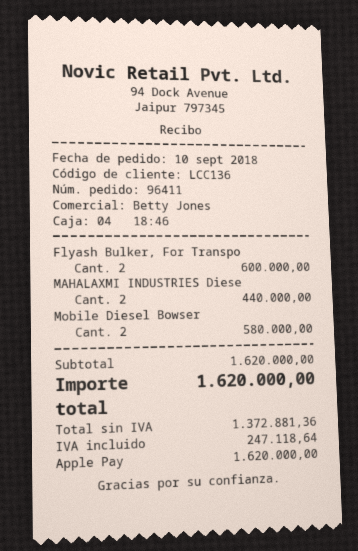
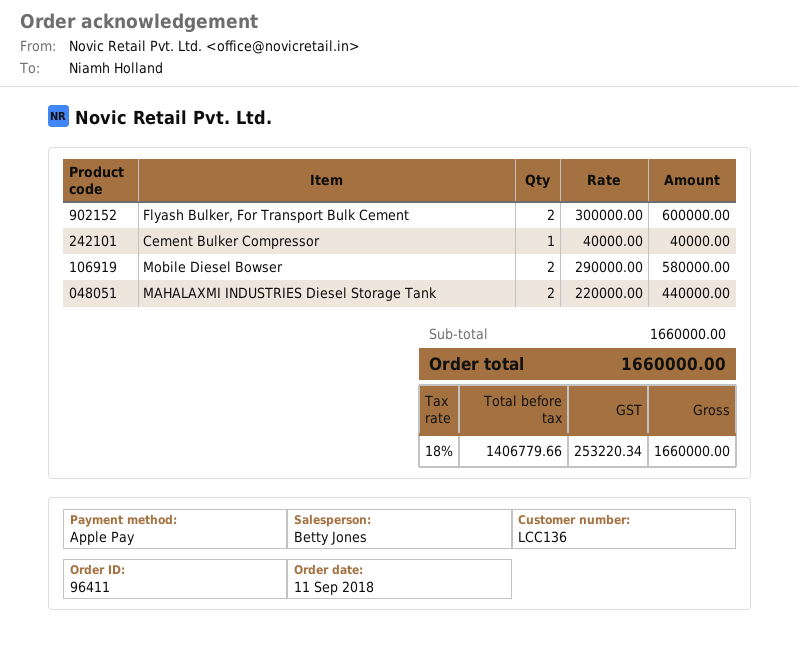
order date: 2018-09-10 -> 2018-09-11
Cement Bulker Compressor: none -> 1 for 40000.00
subtotal: 1620000.00 -> 1660000.00
net: 1372881.36 -> 1406779.66
tax: 247118.64 -> 253220.34
total: 1620000.00 -> 1660000.00

